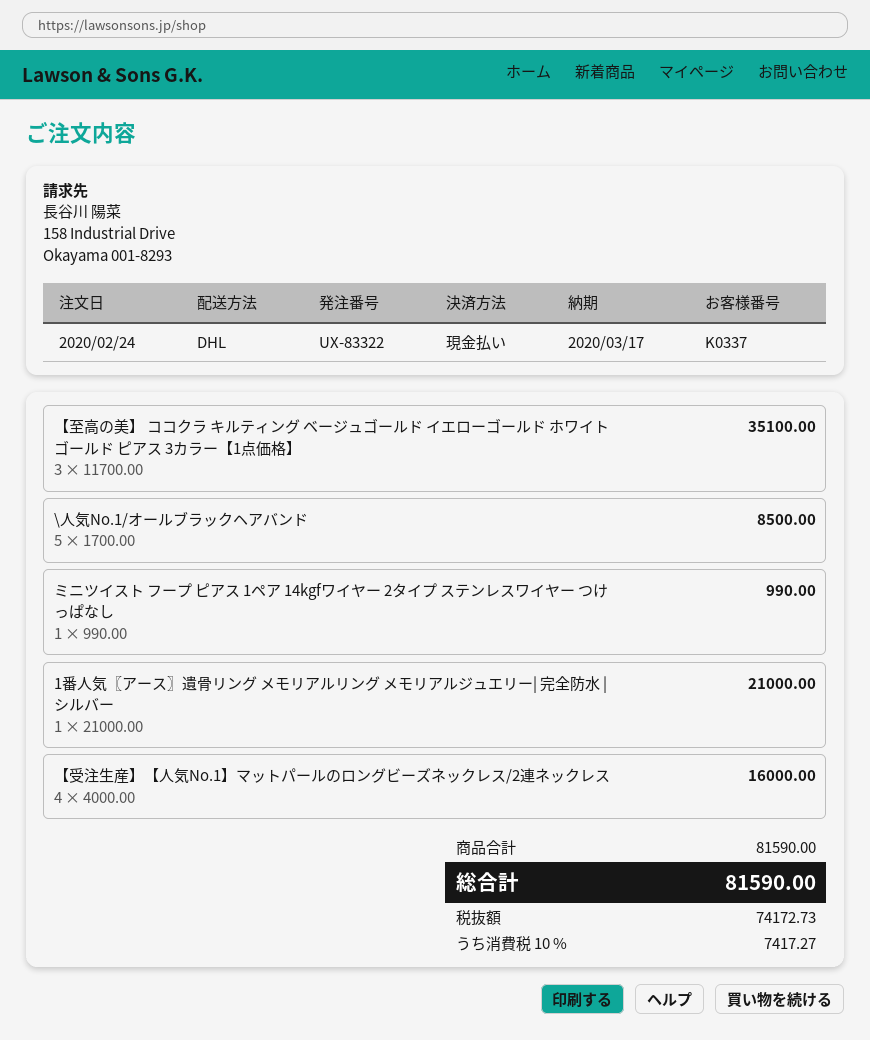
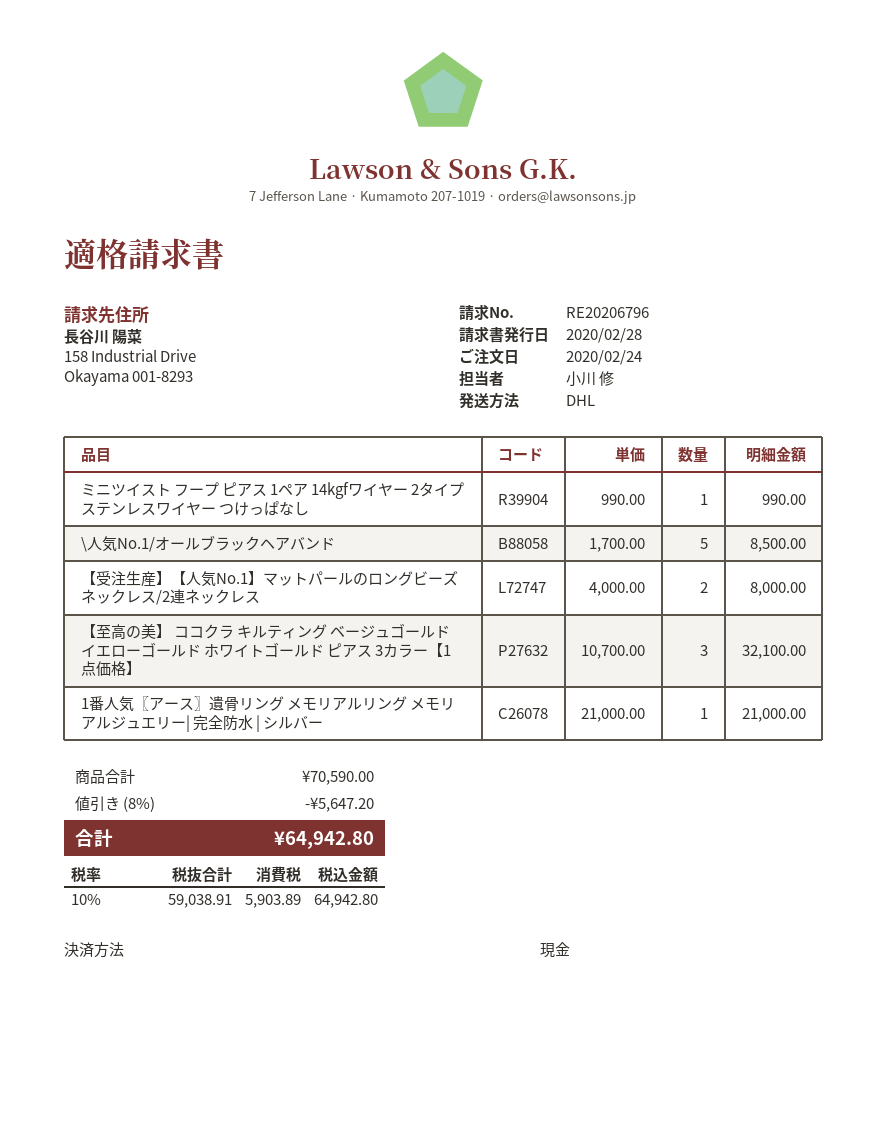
【至高の美】 ココクラ キルティング ベージュゴールド イエローゴールド ホワイトゴールド ピアス 3カラー【1点価格】: 3 x 11700.00 = 35100.00 -> 3 x 10700.00 = 32100.00
【受注生産】【人気No.1】マットパールのロングビーズネックレス/2連ネックレス: 4 x 4000.00 = 16000.00 -> 2 x 4000.00 = 8000.00
subtotal: 81590.00 -> 70590.00
discount: none -> 8% = 5647.20
net: 74172.73 -> 59038.91
tax: 10% = 7417.27 -> 10% = 5903.89
total: 81590.00 -> 64942.80

